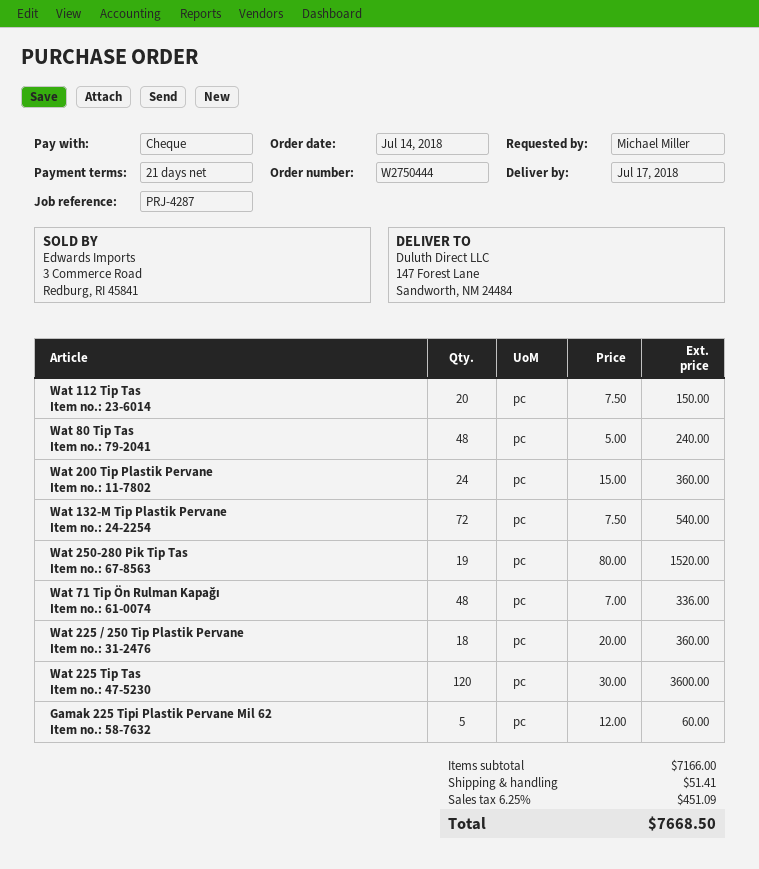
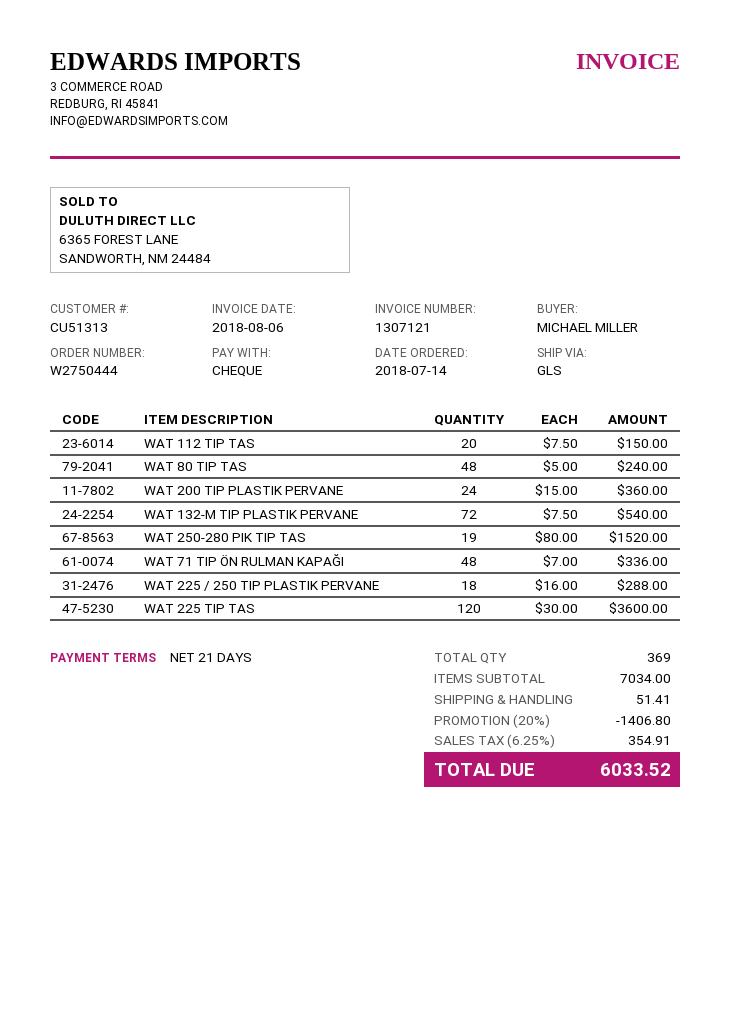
Wat 225 / 250 Tip Plastik Pervane: 18 x 20.00 = 360.00 -> 18 x 16.00 = 288.00
Gamak 225 Tipi Plastik Pervane Mil 62: 5 x 12.00 = 60.00 -> none
subtotal: 7166.00 -> 7034.00
discount: none -> 20% = 1406.80
tax: 6.25% = 451.09 -> 6.25% = 354.91
total: 7668.50 -> 6033.52

